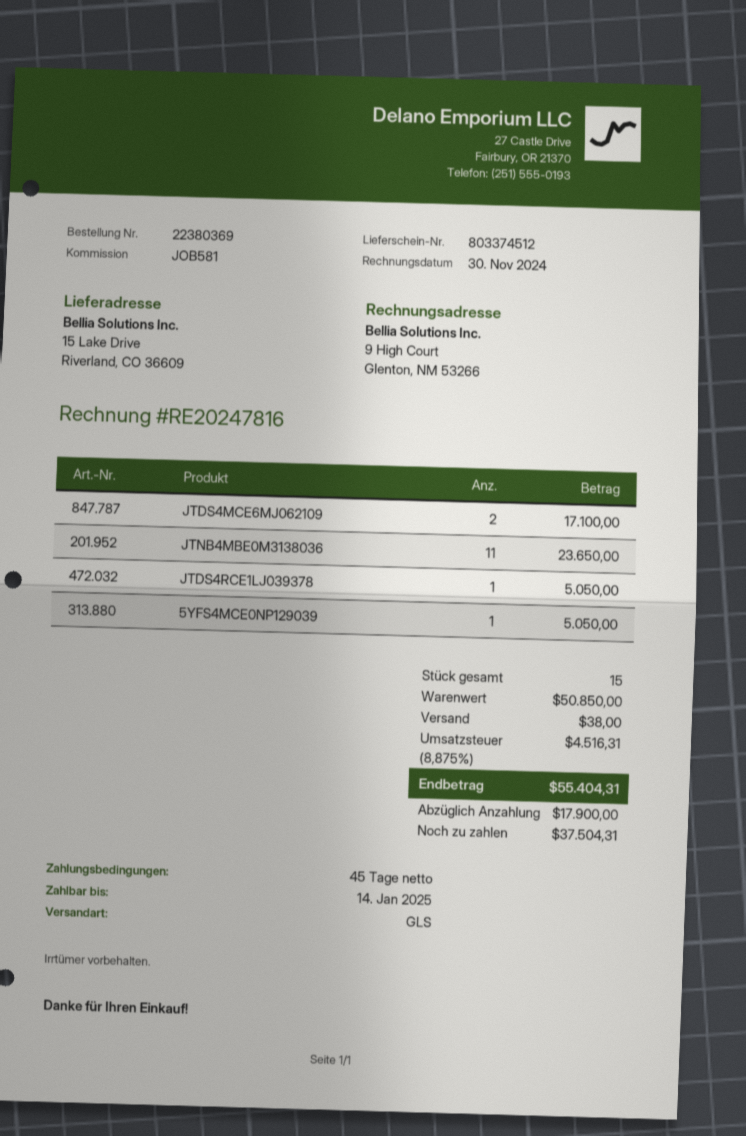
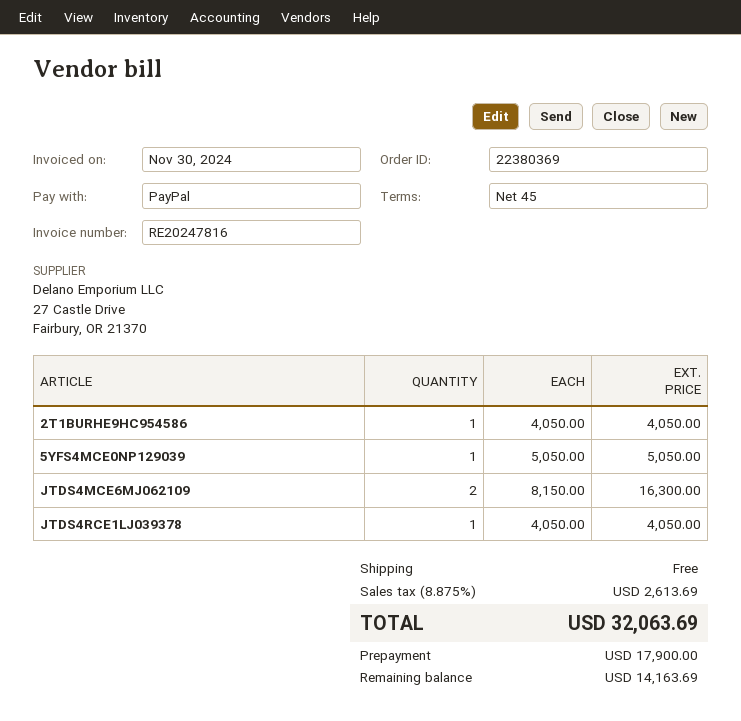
JTDS4MCE6MJ062109: 2 for 17100.00 -> 2 for 16300.00
JTNB4MBE0M3138036: 11 for 23650.00 -> none
JTDS4RCE1LJ039378: 1 for 5050.00 -> 1 for 4050.00
2T1BURHE9HC954586: none -> 1 for 4050.00
shipping: 38.00 -> 0.00
tax: 8.875% = 4516.31 -> 8.875% = 2613.69
total: 55404.31 -> 32063.69
balance: 37504.31 -> 14163.69

